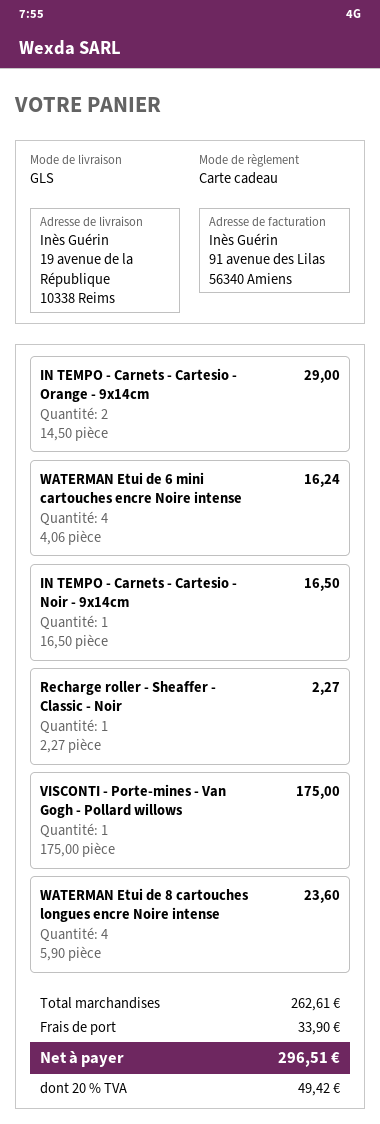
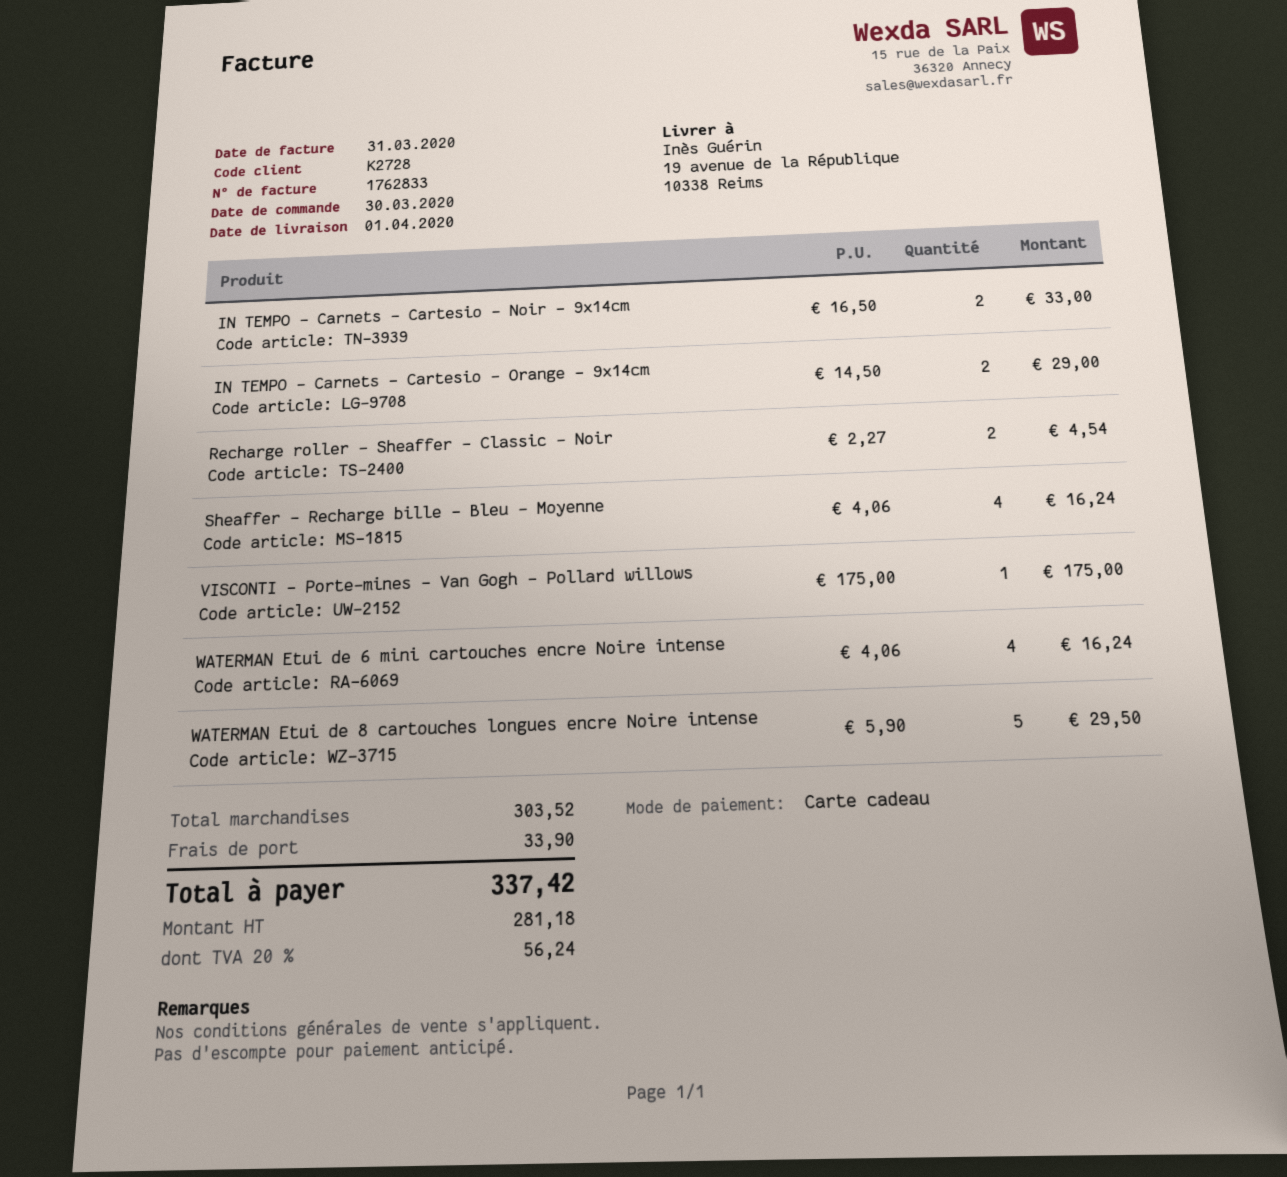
IN TEMPO - Carnets - Cartesio - Noir - 9x14cm: 1 x 16.50 = 16.50 -> 2 x 16.50 = 33.00
Recharge roller - Sheaffer - Classic - Noir: 1 x 2.27 = 2.27 -> 2 x 2.27 = 4.54
WATERMAN Etui de 8 cartouches longues encre Noire intense: 4 x 5.90 = 23.60 -> 5 x 5.90 = 29.50
Sheaffer - Recharge bille - Bleu - Moyenne: none -> 4 x 4.06 = 16.24
subtotal: 262.61 -> 303.52
tax: 20% = 49.42 -> 20% = 56.24
total: 296.51 -> 337.42

